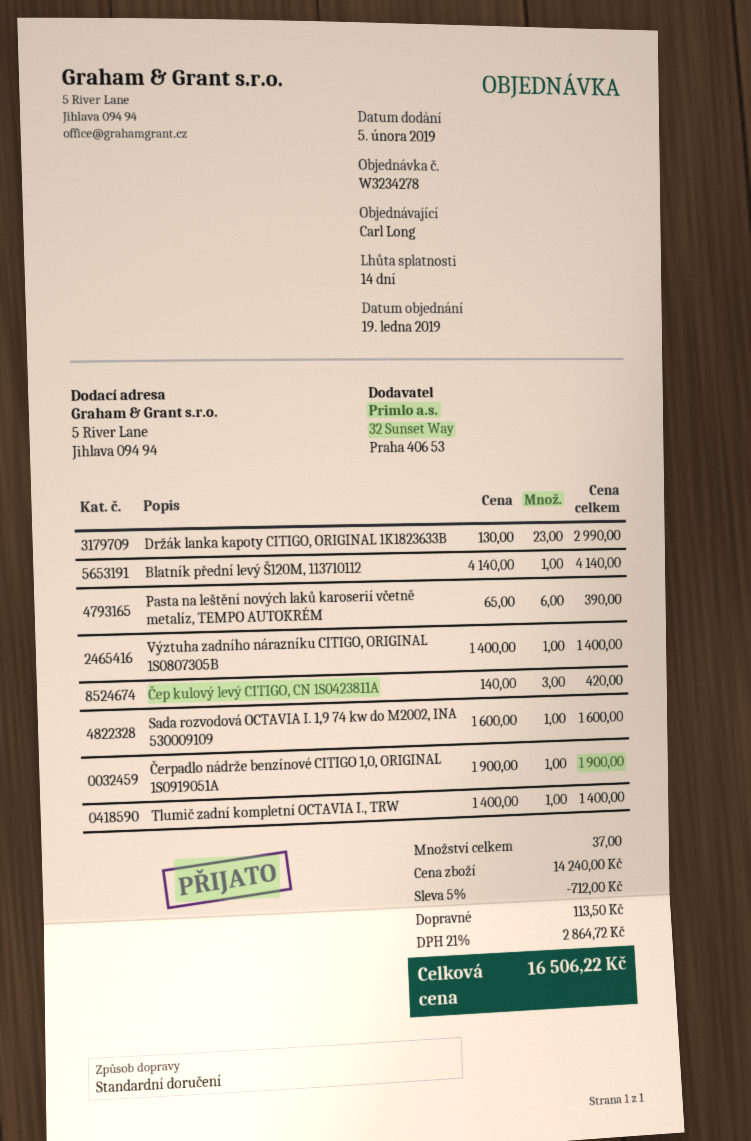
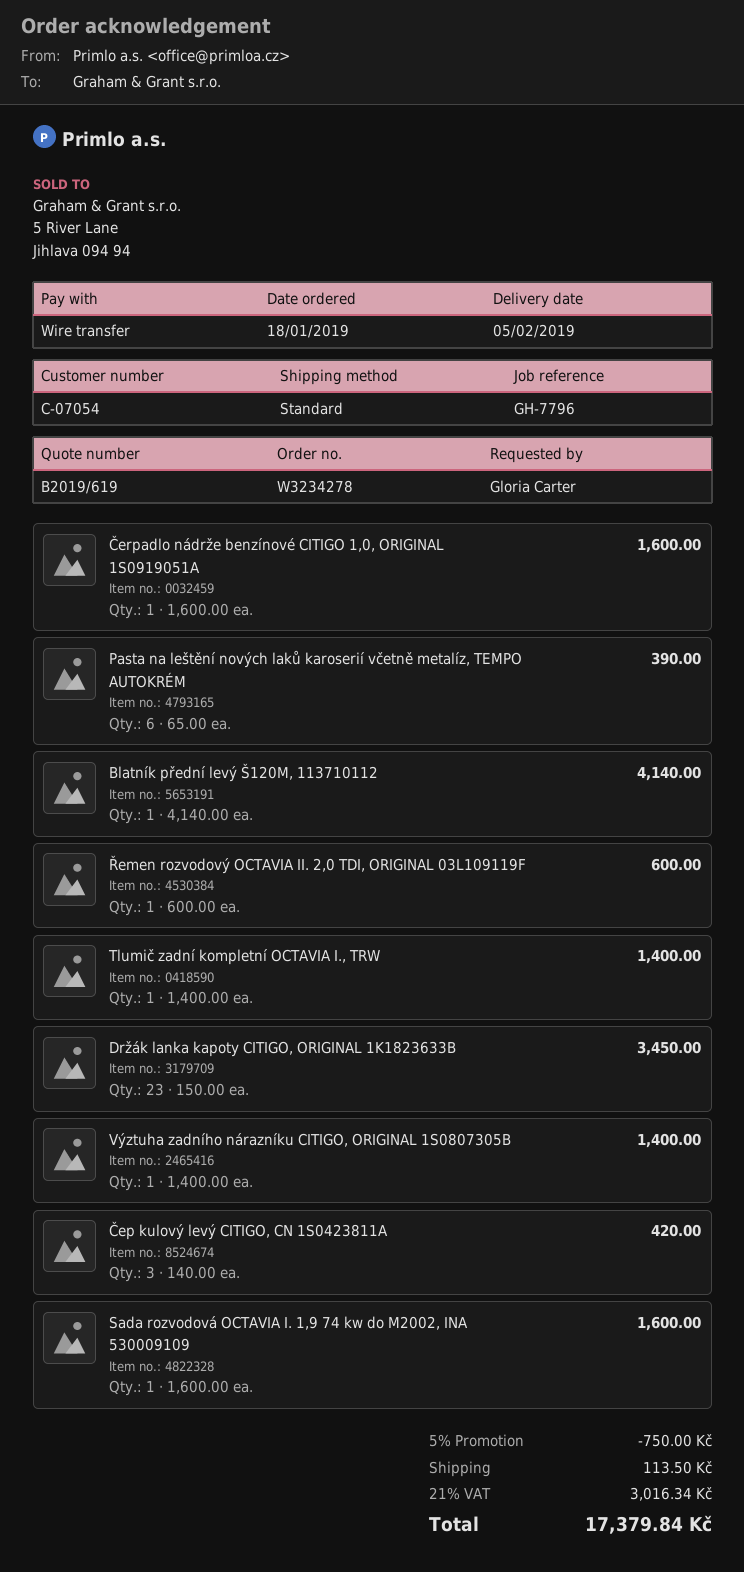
order date: 2019-01-19 -> 2019-01-18
ordered by: Carl Long -> Gloria Carter
Držák lanka kapoty CITIGO, ORIGINAL 1K1823633B: 23 x 130.00 = 2990.00 -> 23 x 150.00 = 3450.00
Čerpadlo nádrže benzínové CITIGO 1,0, ORIGINAL 1S0919051A: 1 x 1900.00 = 1900.00 -> 1 x 1600.00 = 1600.00
Řemen rozvodový OCTAVIA II. 2,0 TDI, ORIGINAL 03L109119F: none -> 1 x 600.00 = 600.00
discount: 5% = 712.00 -> 5% = 750.00
tax: 21% = 2864.72 -> 21% = 3016.34
total: 16506.22 -> 17379.84

